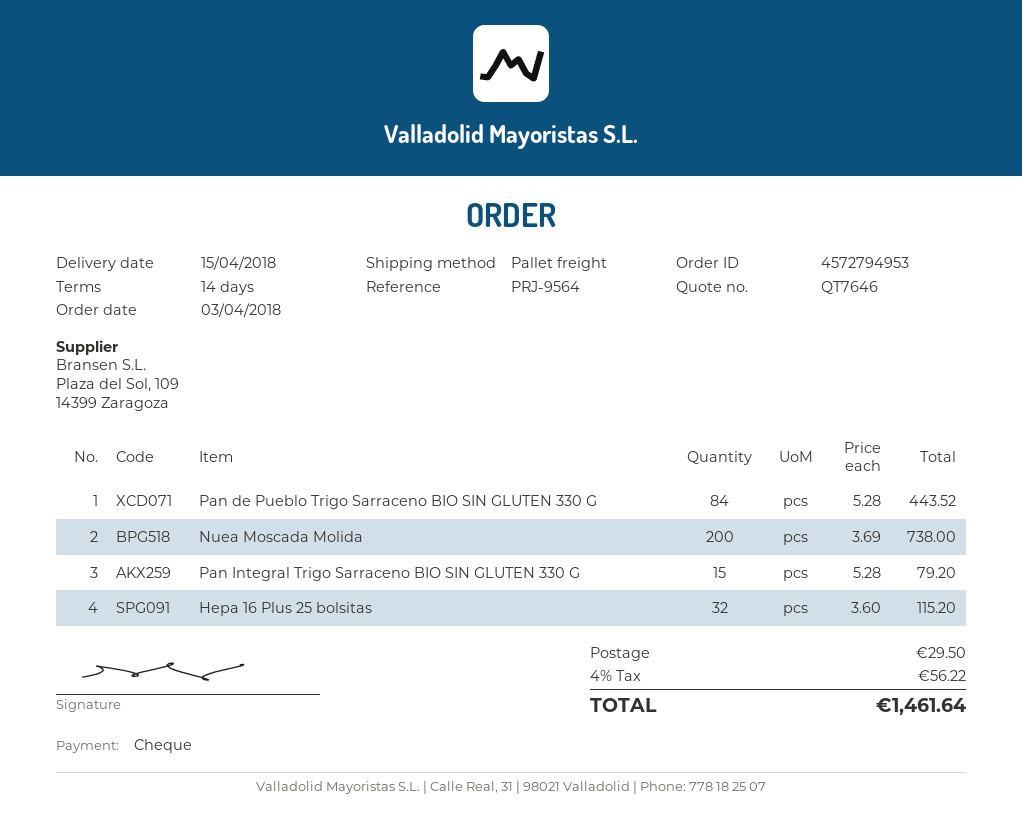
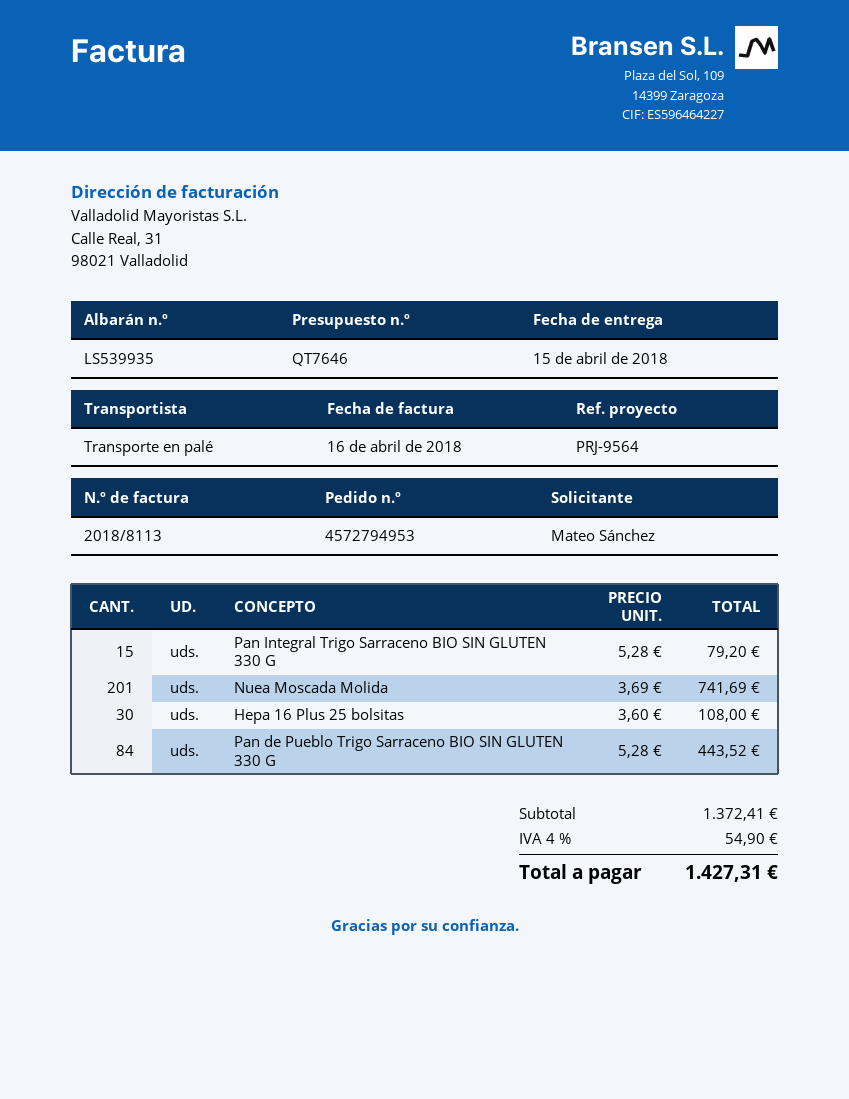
Nuea Moscada Molida: 200 x 3.69 = 738.00 -> 201 x 3.69 = 741.69
Hepa 16 Plus 25 bolsitas: 32 x 3.60 = 115.20 -> 30 x 3.60 = 108.00
shipping: 29.50 -> none
tax: 4% = 56.22 -> 4% = 54.90
total: 1461.64 -> 1427.31

